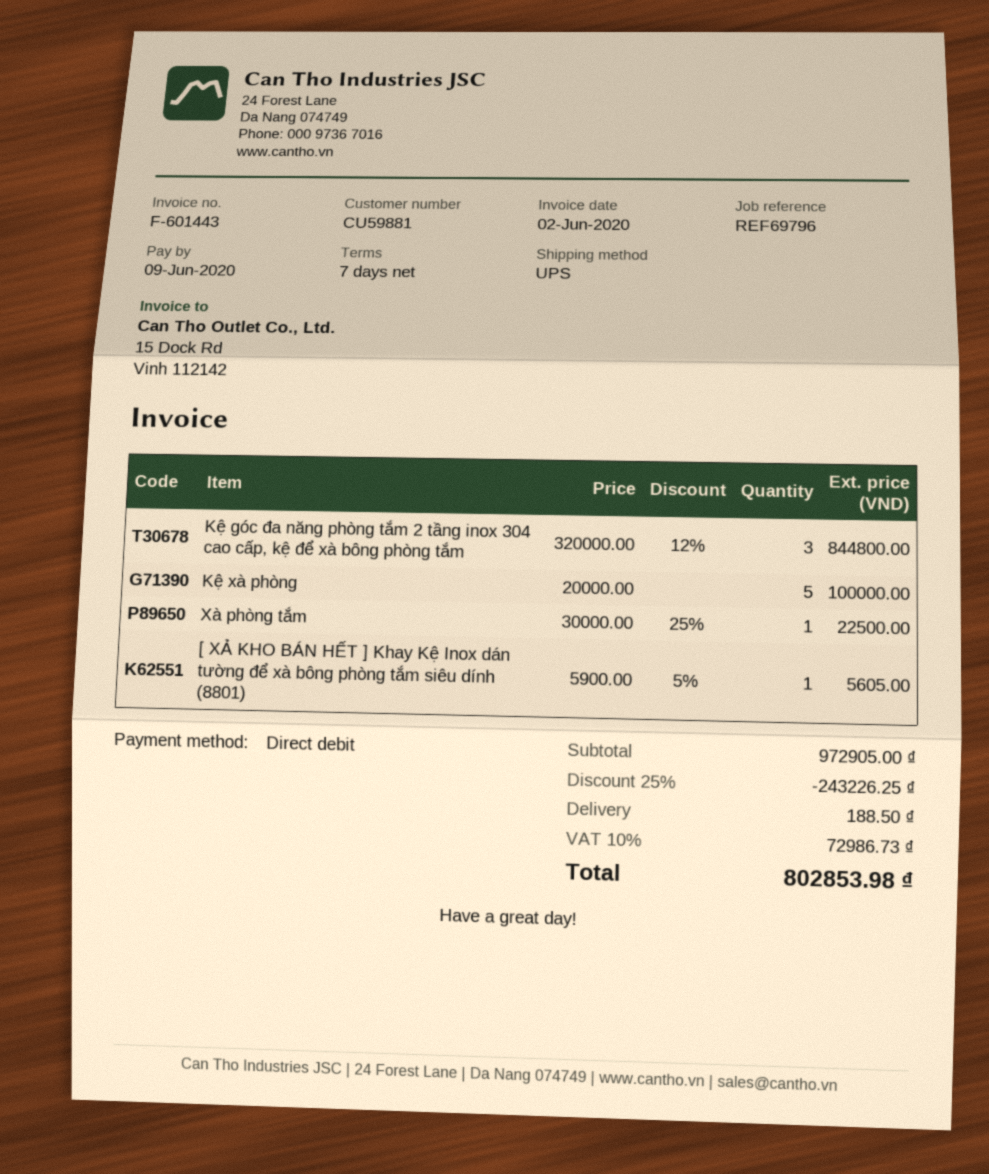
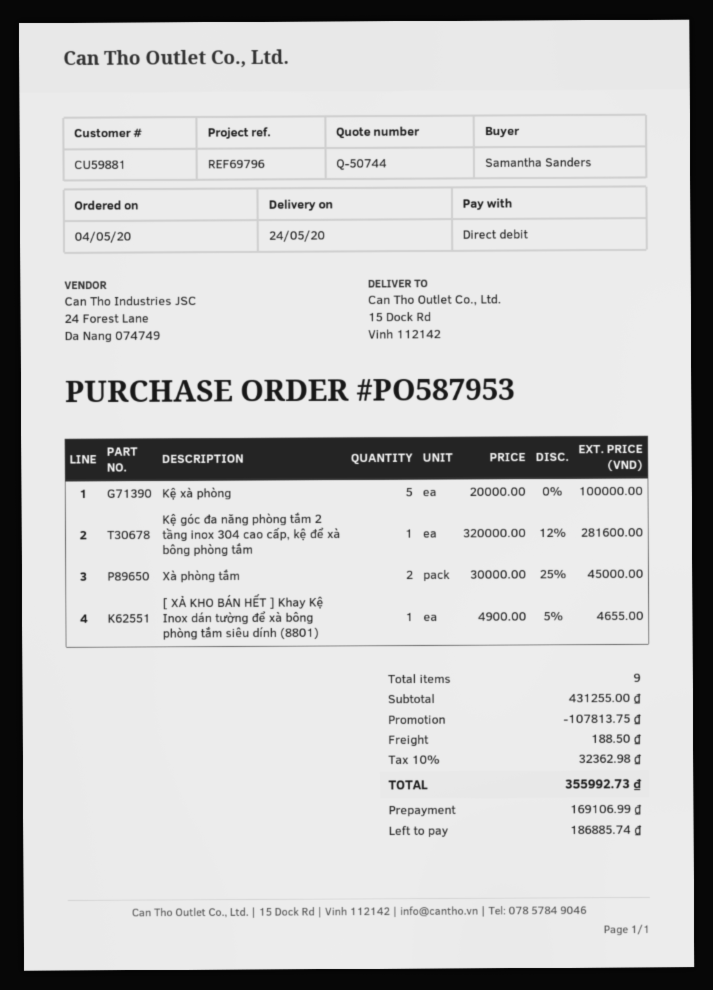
Kệ góc đa năng phòng tắm 2 tầng inox 304 cao cấp, kệ để xà bông phòng tắm: 3 x 320000.00 - 12% = 844800.00 -> 1 x 320000.00 - 12% = 281600.00
Xà phòng tắm: 1 x 30000.00 - 25% = 22500.00 -> 2 x 30000.00 - 25% = 45000.00
[ XẢ KHO BÁN HẾT ] Khay Kệ Inox dán tường để xà bông phòng tắm siêu dính (8801): 1 x 5900.00 - 5% = 5605.00 -> 1 x 4900.00 - 5% = 4655.00
subtotal: 972905.00 -> 431255.00
discount: 243226.25 -> 107813.75
tax: 10% = 72986.73 -> 10% = 32362.98
total: 802853.98 -> 355992.73

